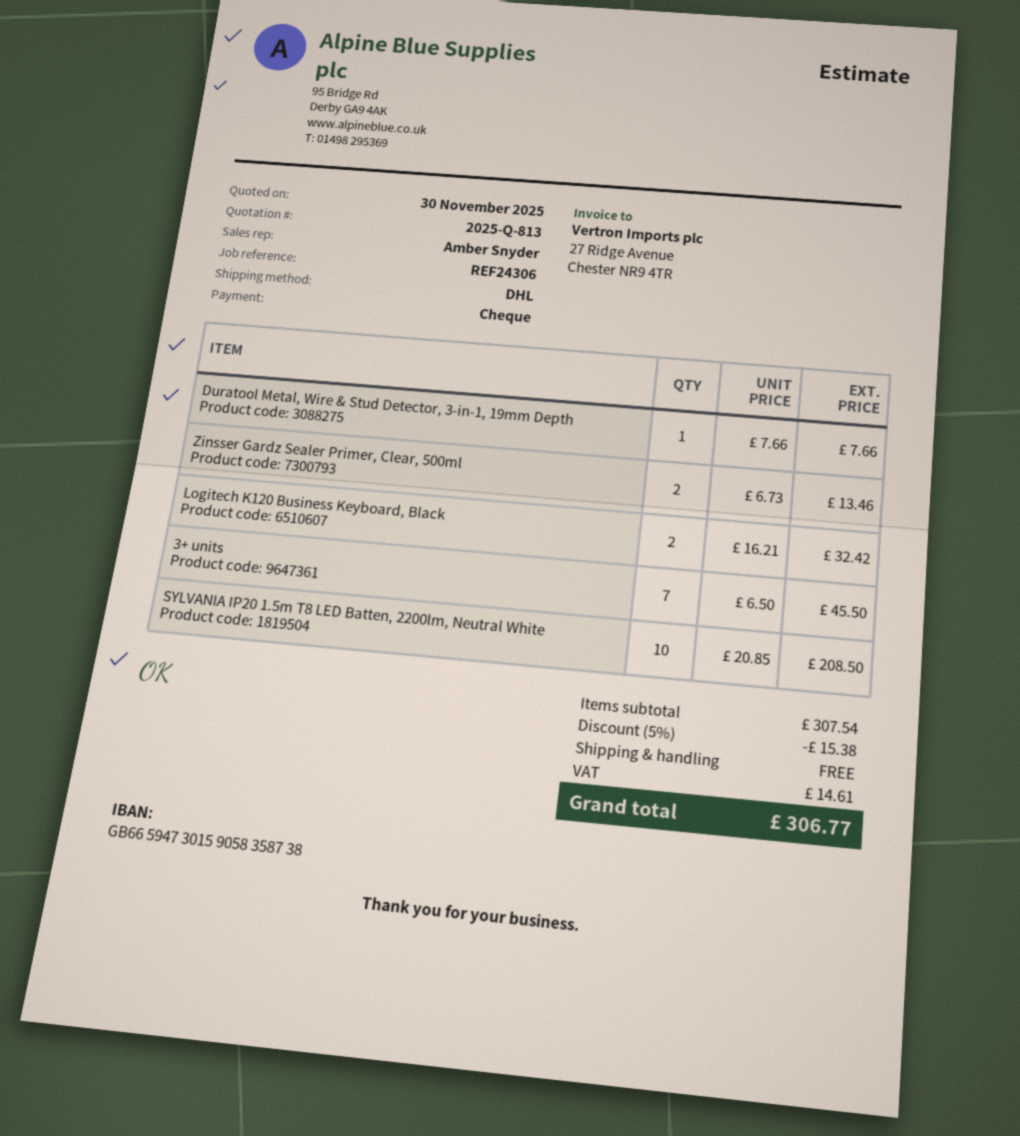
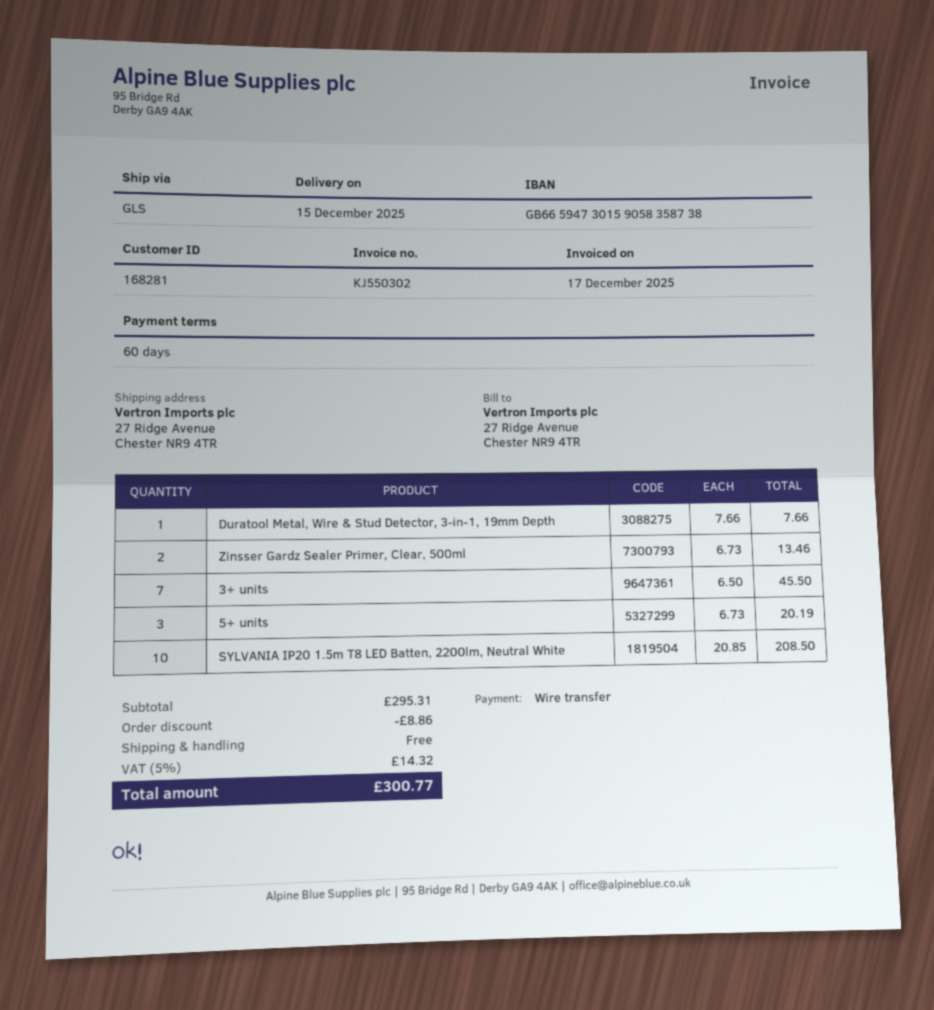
payment method: cheque -> bank transfer
shipping method: DHL -> GLS
Logitech K120 Business Keyboard, Black: 2 x 16.21 = 32.42 -> none
5+ units: none -> 3 x 6.73 = 20.19
subtotal: 307.54 -> 295.31
discount: 15.38 -> 8.86
tax: 14.61 -> 14.32
total: 306.77 -> 300.77

